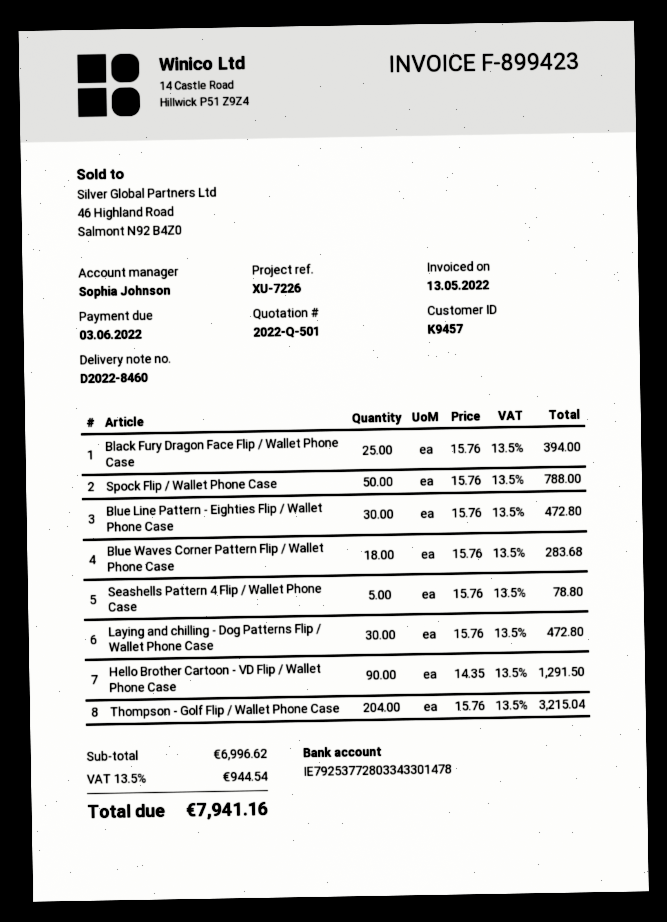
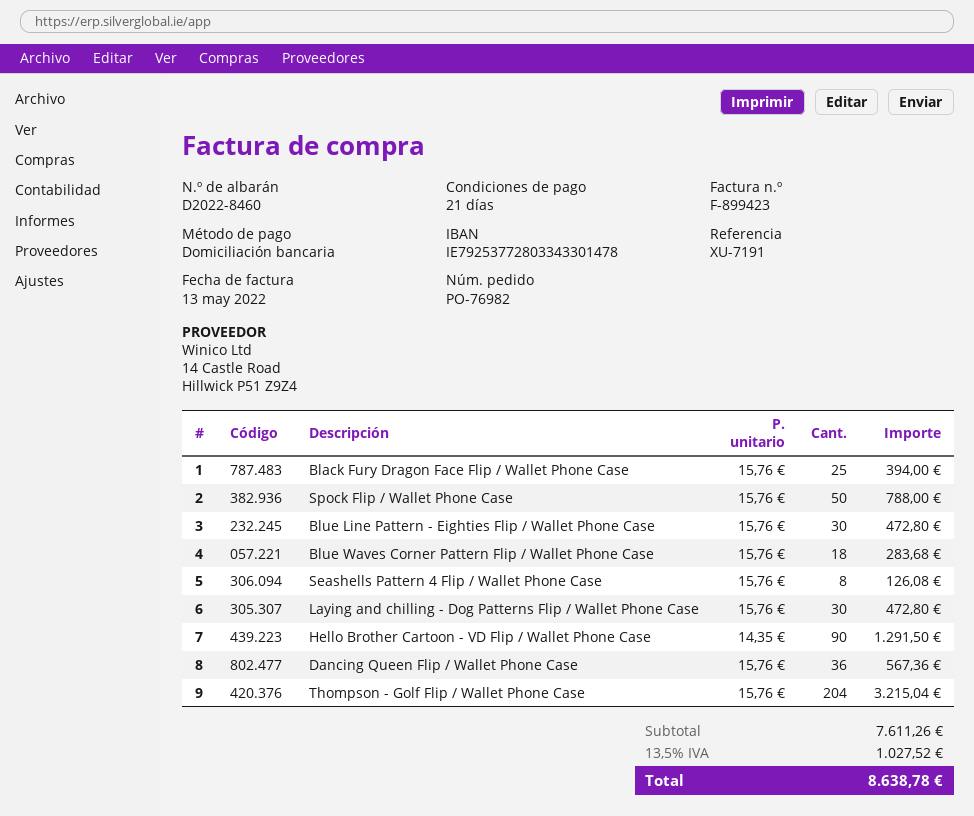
reference: XU-7226 -> XU-7191
Seashells Pattern 4 Flip / Wallet Phone Case: 5 x 15.76 = 78.80 -> 8 x 15.76 = 126.08
Dancing Queen Flip / Wallet Phone Case: none -> 36 x 15.76 = 567.36
subtotal: 6996.62 -> 7611.26
tax: 13.5% = 944.54 -> 13.5% = 1027.52
total: 7941.16 -> 8638.78

